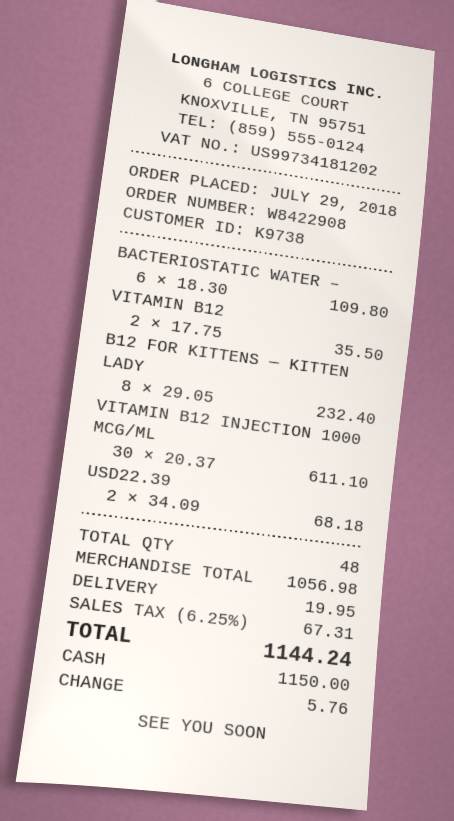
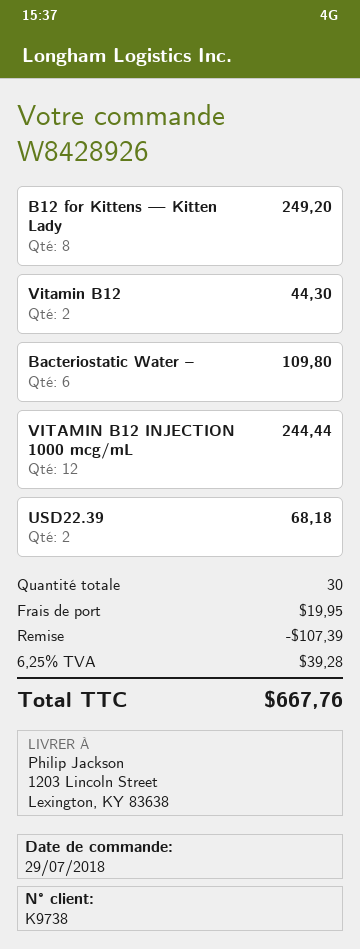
order number: W8422908 -> W8428926
VITAMIN B12: 2 for 35.50 -> 2 for 44.30
B12 FOR KITTENS — KITTEN LADY: 8 for 232.40 -> 8 for 249.20
VITAMIN B12 INJECTION 1000 MCG/ML: 30 for 611.10 -> 12 for 244.44
total quantity: 48 -> 30
discount: none -> 107.39
tax: 6.25% = 67.31 -> 6.25% = 39.28
total: 1144.24 -> 667.76

